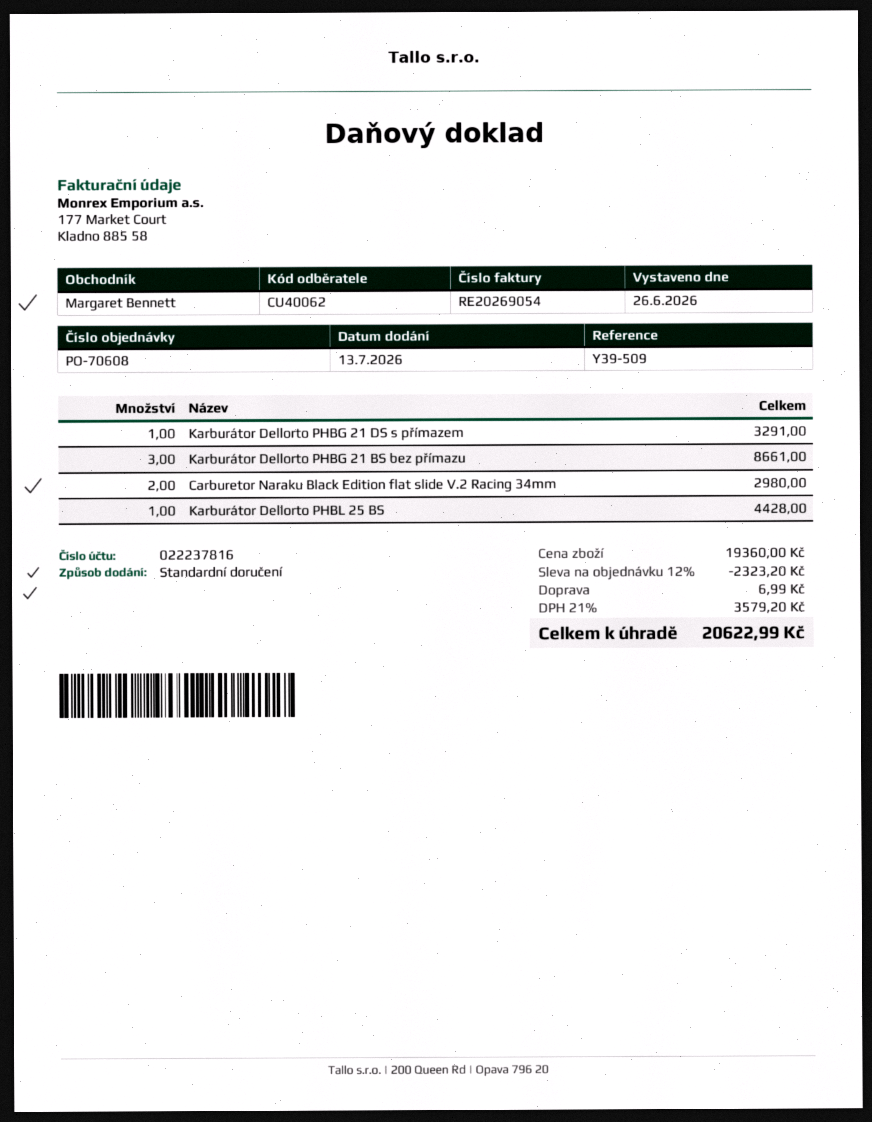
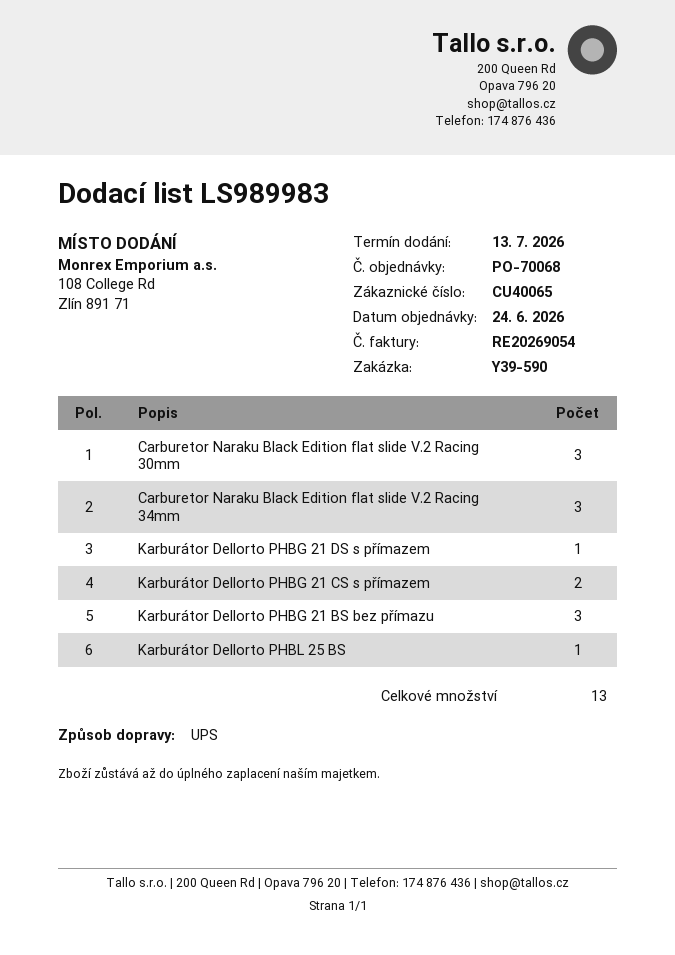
order number: PO-70608 -> PO-70068
customer number: CU40062 -> CU40065
reference: Y39-509 -> Y39-590
shipping method: standard -> UPS
Carburetor Naraku Black Edition flat slide V.2 Racing 34mm: 2 -> 3
Carburetor Naraku Black Edition flat slide V.2 Racing 30mm: none -> 3
Karburátor Dellorto PHBG 21 CS s přímazem: none -> 2

